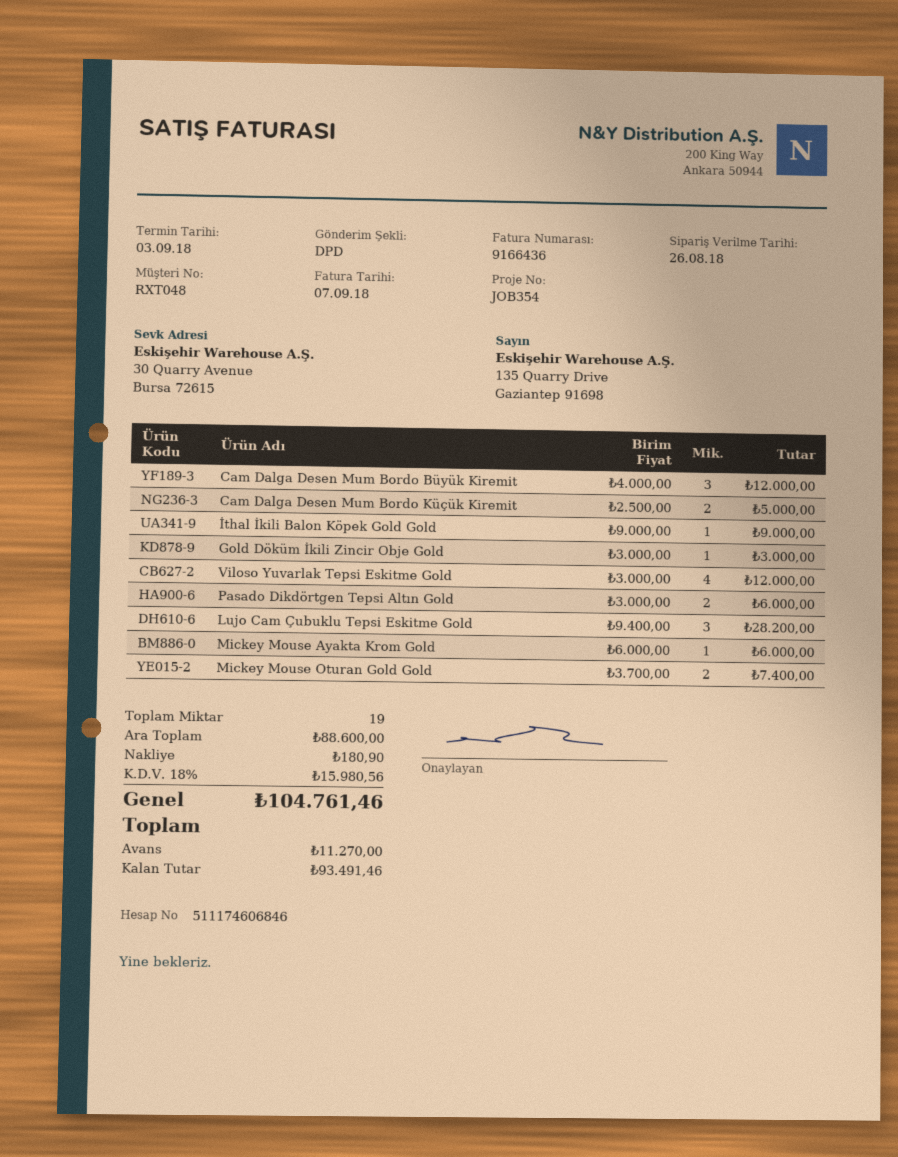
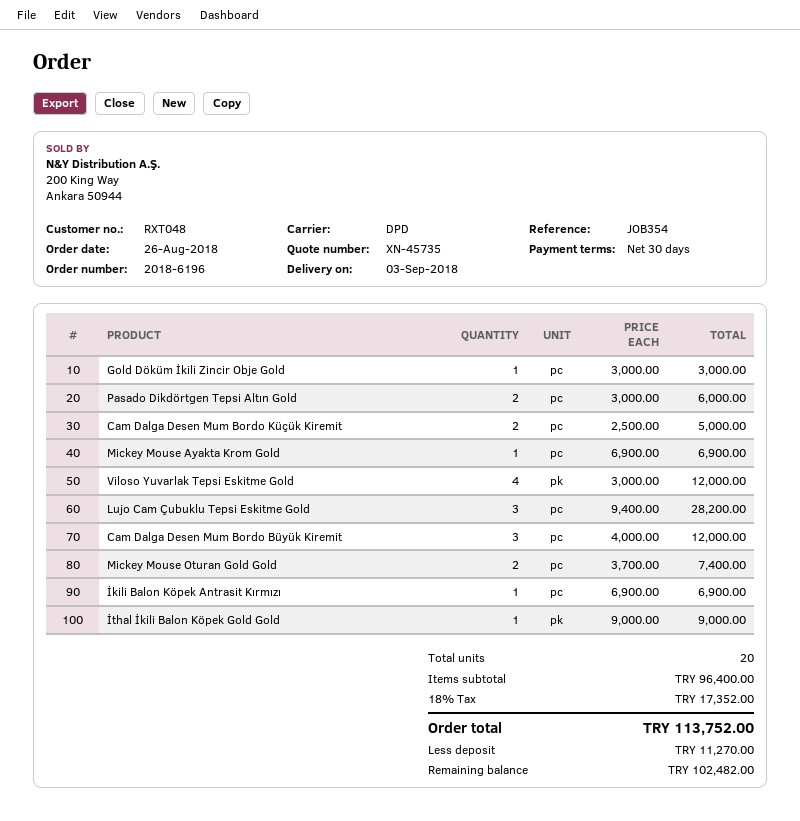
Mickey Mouse Ayakta Krom Gold: 1 x 6000.00 = 6000.00 -> 1 x 6900.00 = 6900.00
İkili Balon Köpek Antrasit Kırmızı: none -> 1 x 6900.00 = 6900.00
total quantity: 19 -> 20
subtotal: 88600.00 -> 96400.00
shipping: 180.90 -> none
tax: 18% = 15980.56 -> 18% = 17352.00
total: 104761.46 -> 113752.00
balance: 93491.46 -> 102482.00

